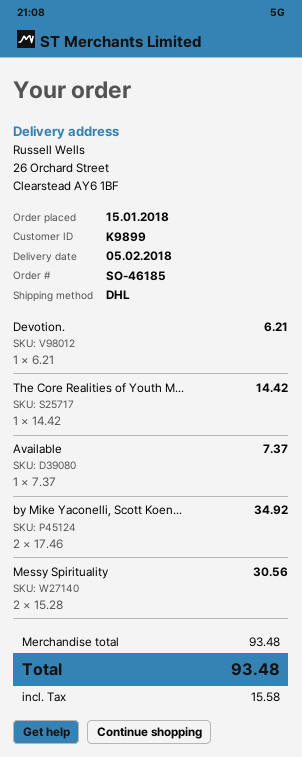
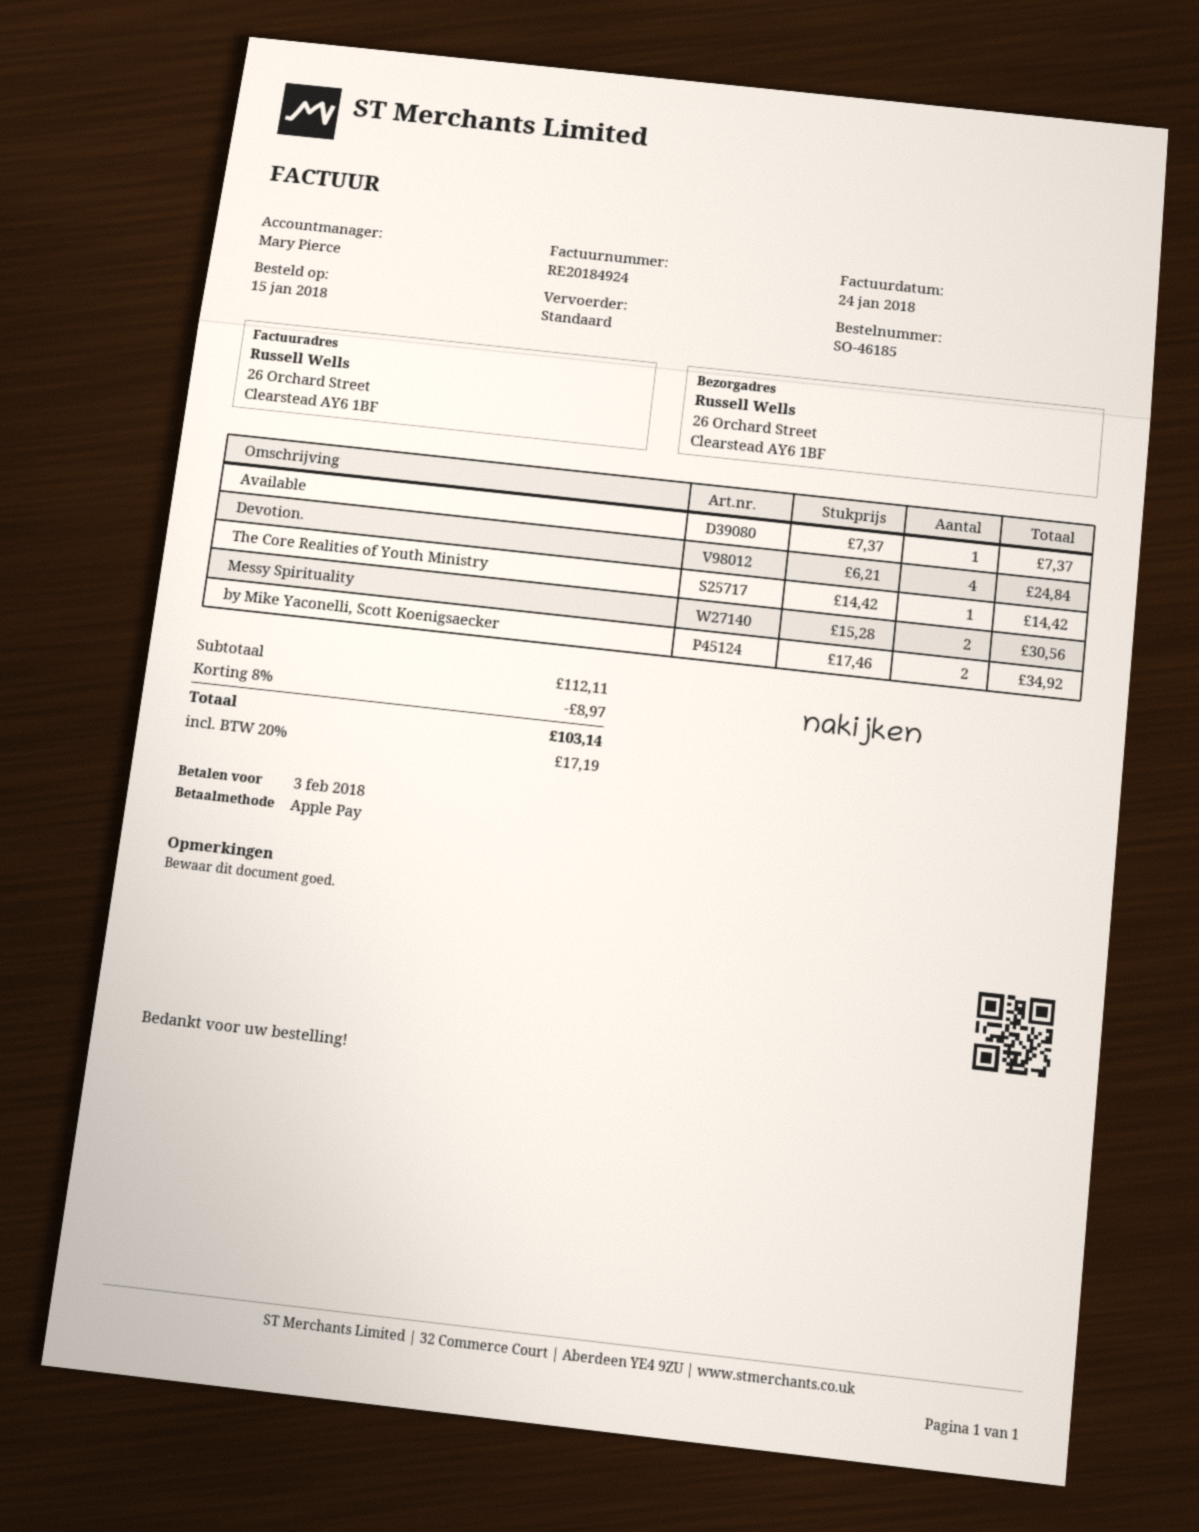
shipping method: DHL -> standard
Devotion.: 1 x 6.21 = 6.21 -> 4 x 6.21 = 24.84
subtotal: 93.48 -> 112.11
discount: none -> 8% = 8.97
tax: 15.58 -> 17.19
total: 93.48 -> 103.14

